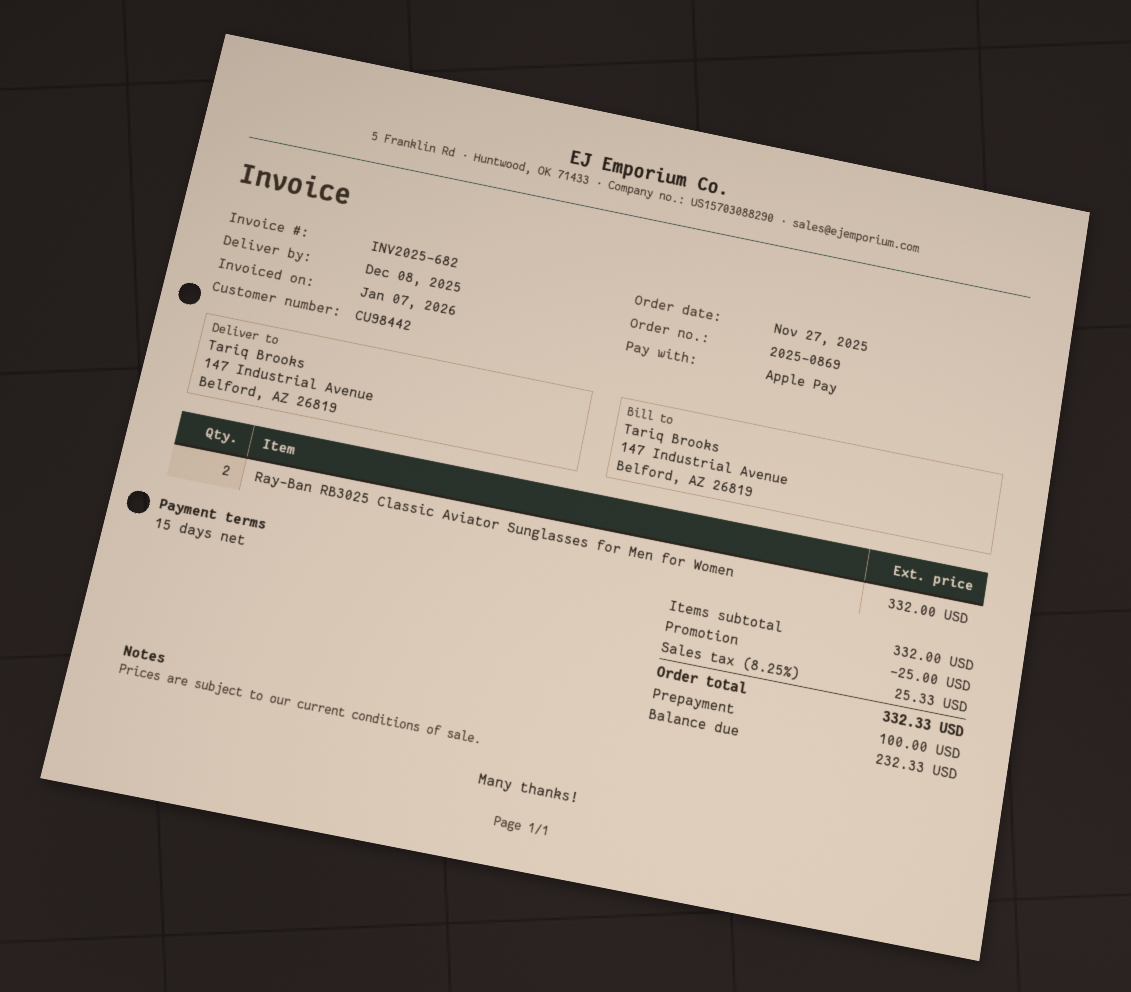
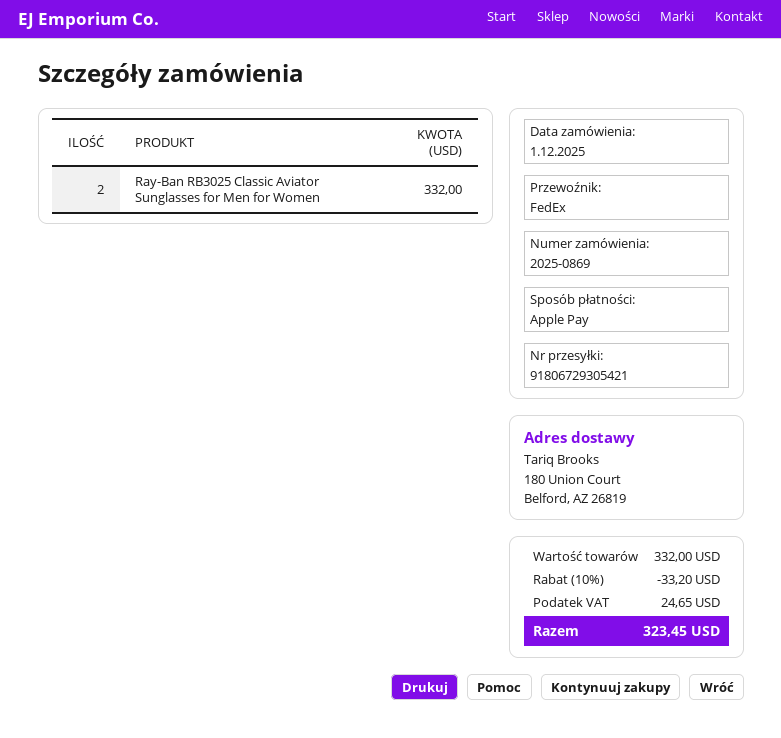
order date: 2025-11-27 -> 2025-12-01
ship to: 147 Industrial Avenue, Belford, AZ 26819 -> 180 Union Court, Belford, AZ 26819
discount: 25.00 -> 33.20
tax: 25.33 -> 24.65
total: 332.33 -> 323.45

